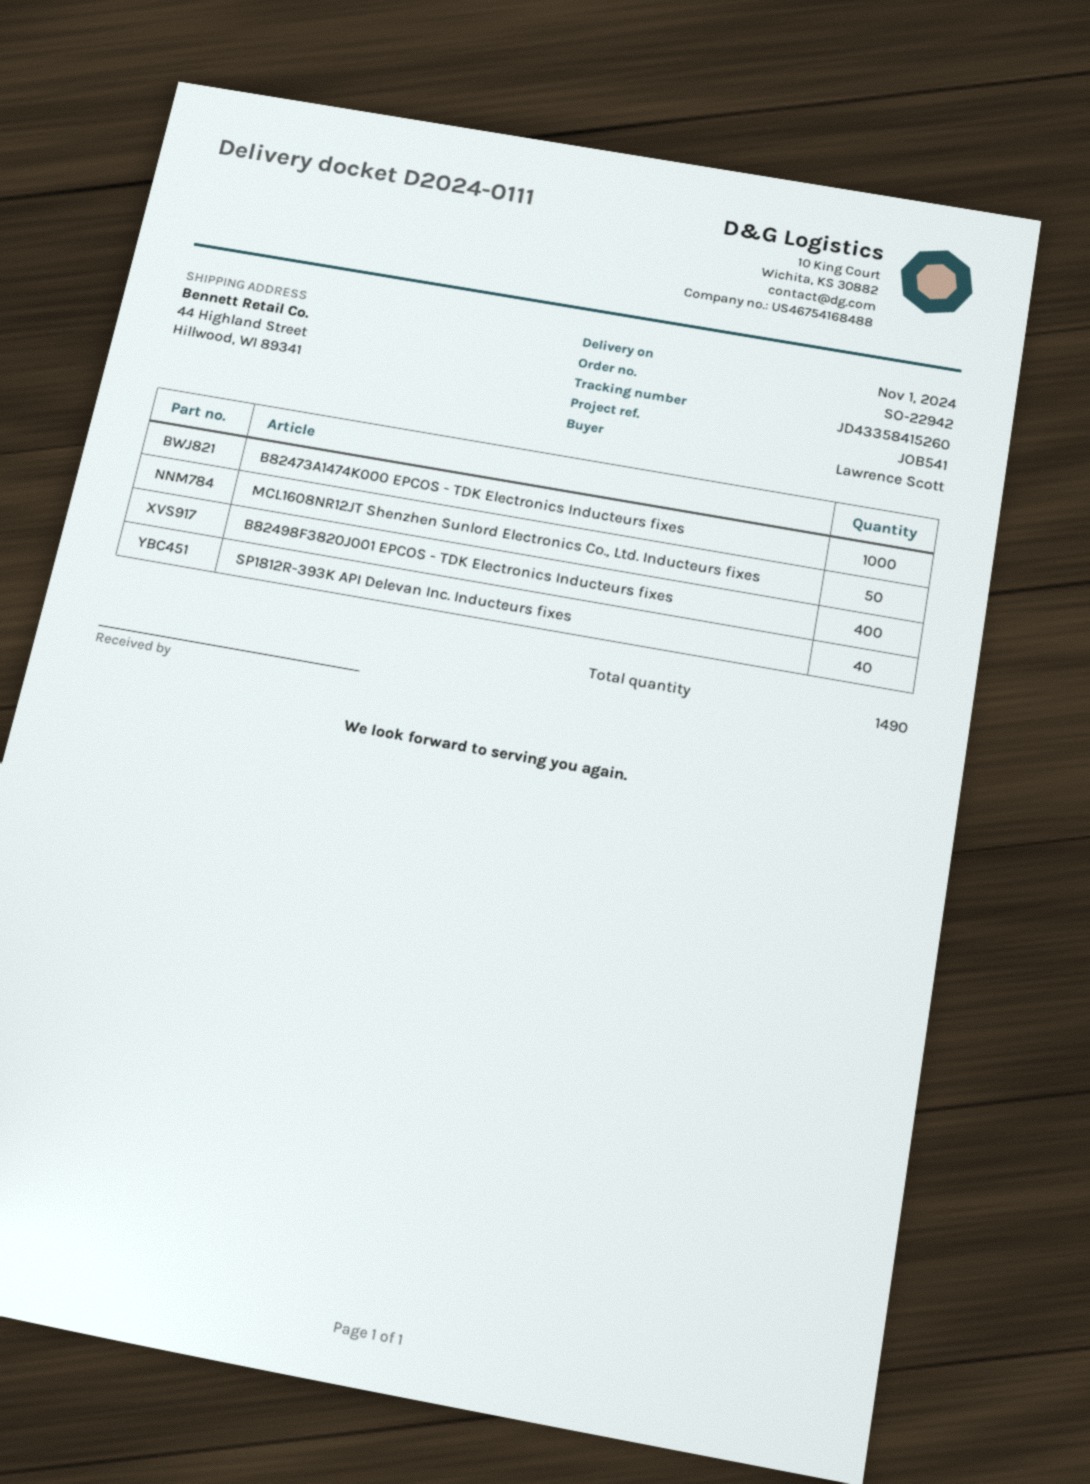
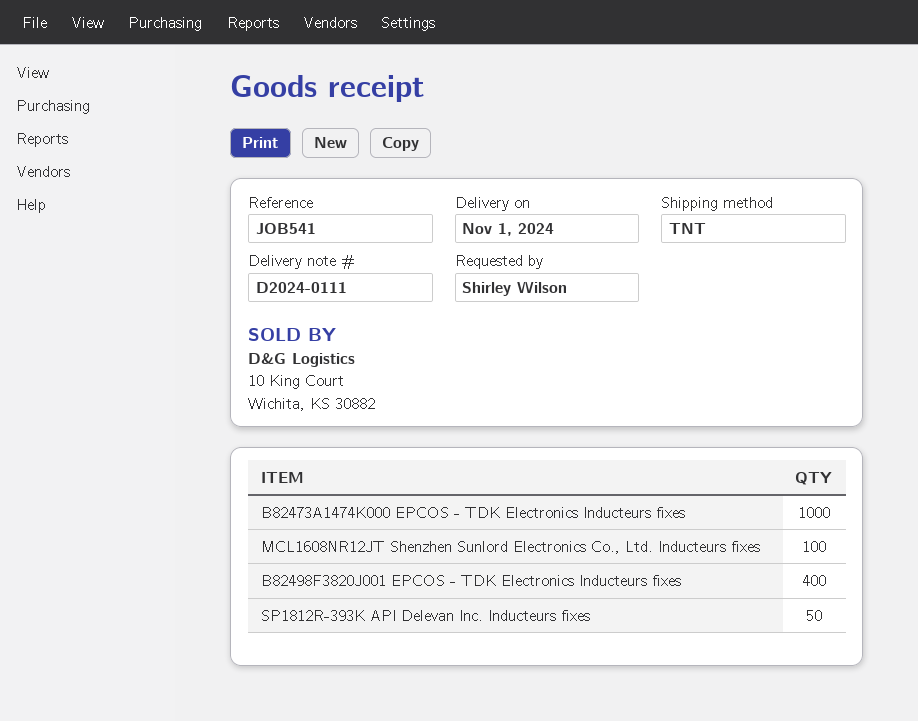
ordered by: Lawrence Scott -> Shirley Wilson
MCL1608NR12JT Shenzhen Sunlord Electronics Co., Ltd. Inducteurs fixes: 50 -> 100
SP1812R-393K API Delevan Inc. Inducteurs fixes: 40 -> 50

